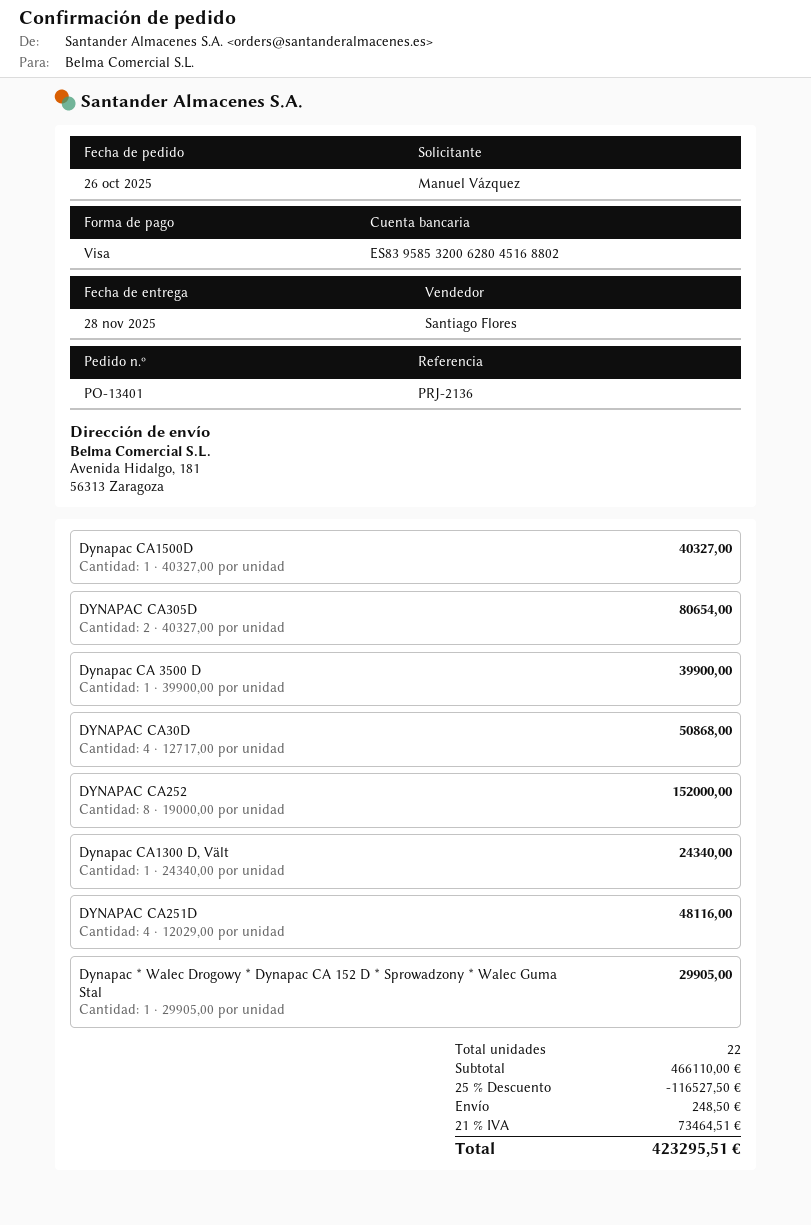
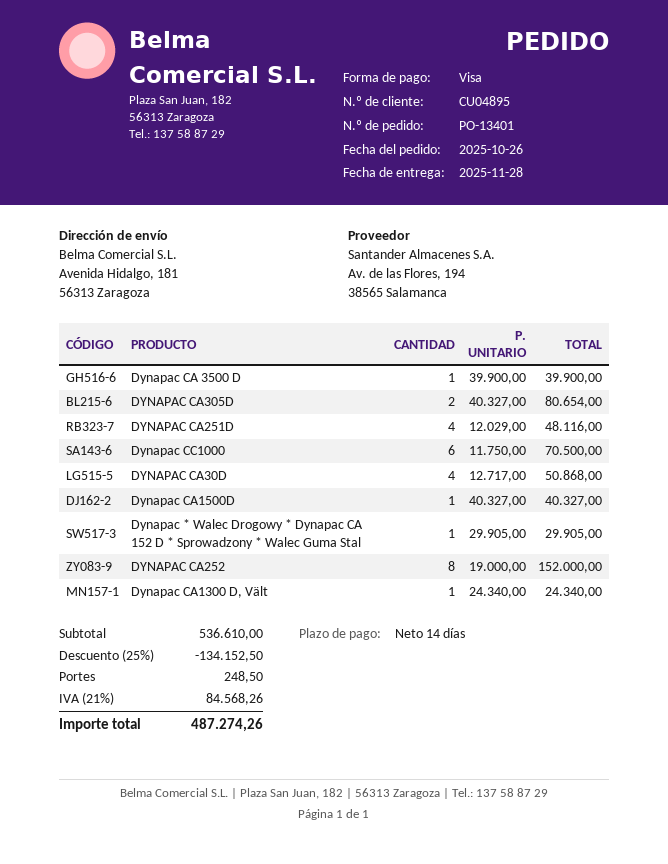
Dynapac CC1000: none -> 6 x 11750.00 = 70500.00
subtotal: 466110.00 -> 536610.00
discount: 25% = 116527.50 -> 25% = 134152.50
tax: 21% = 73464.51 -> 21% = 84568.26
total: 423295.51 -> 487274.26

